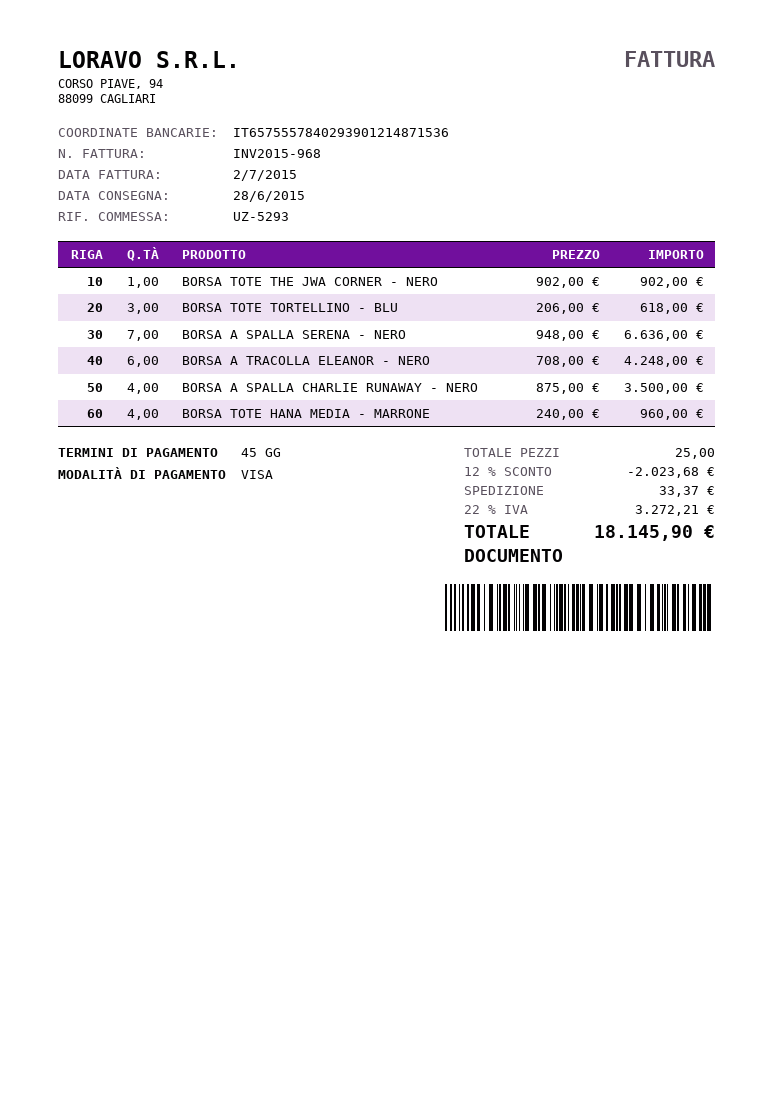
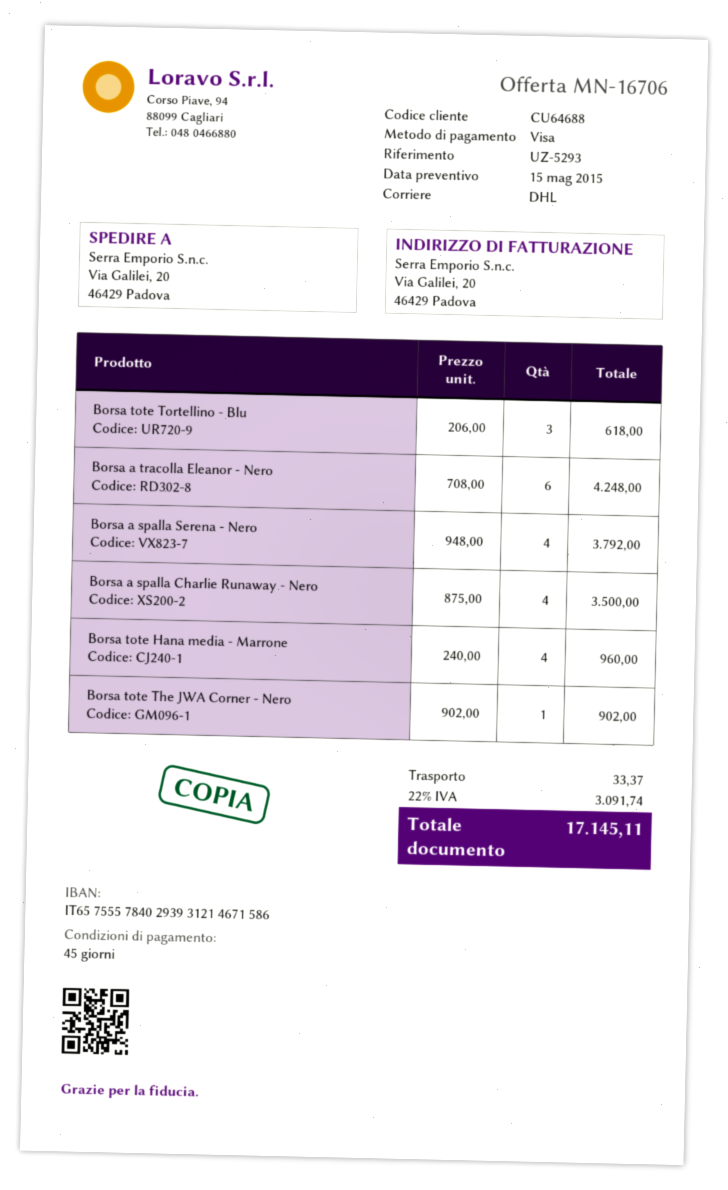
bank account: IT6575557840293901214871536 -> IT6575557840293931214671586
BORSA A SPALLA SERENA - NERO: 7 x 948.00 = 6636.00 -> 4 x 948.00 = 3792.00
discount: 12% = 2023.68 -> none
tax: 22% = 3272.21 -> 22% = 3091.74
total: 18145.90 -> 17145.11

